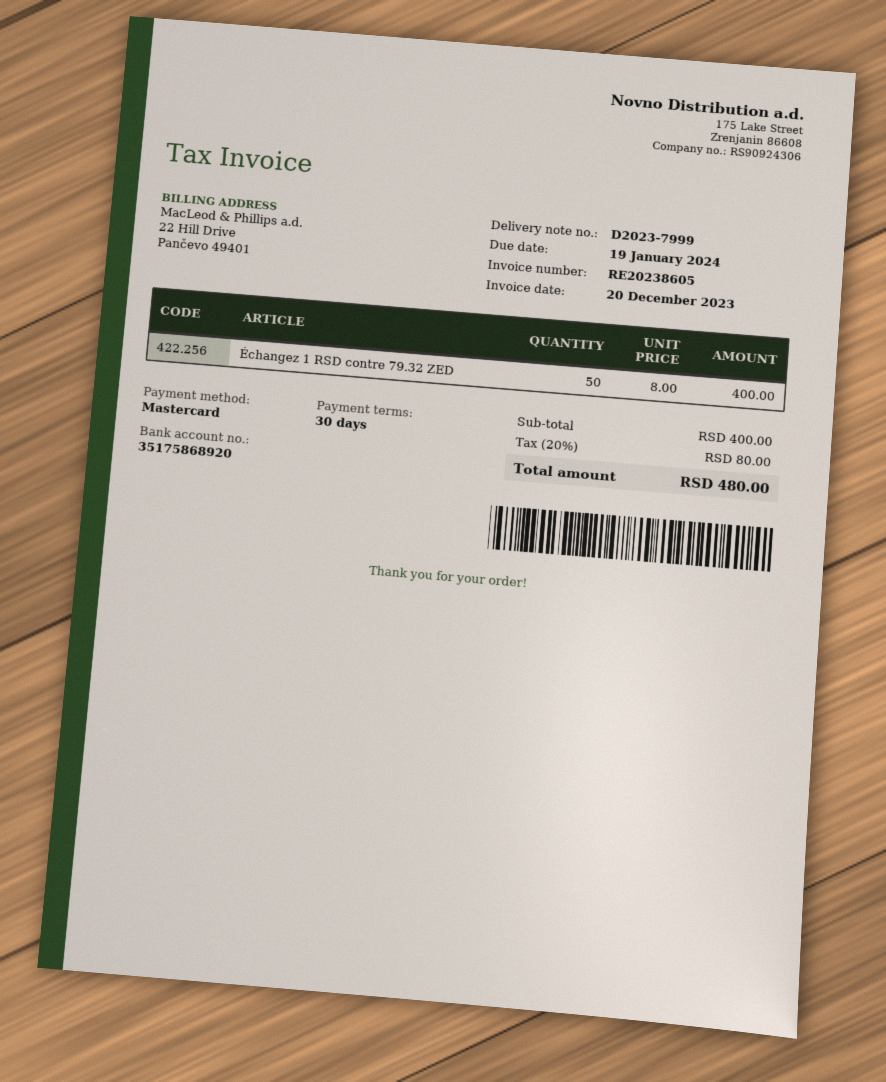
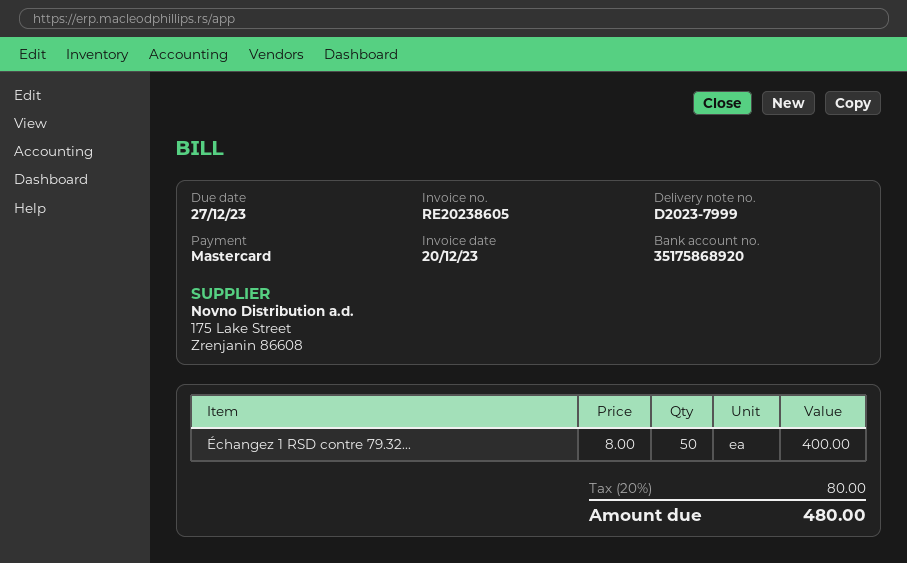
due date: 2024-01-19 -> 2023-12-27

